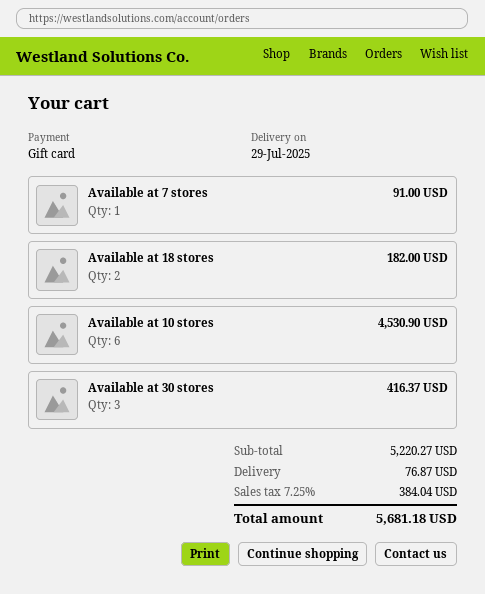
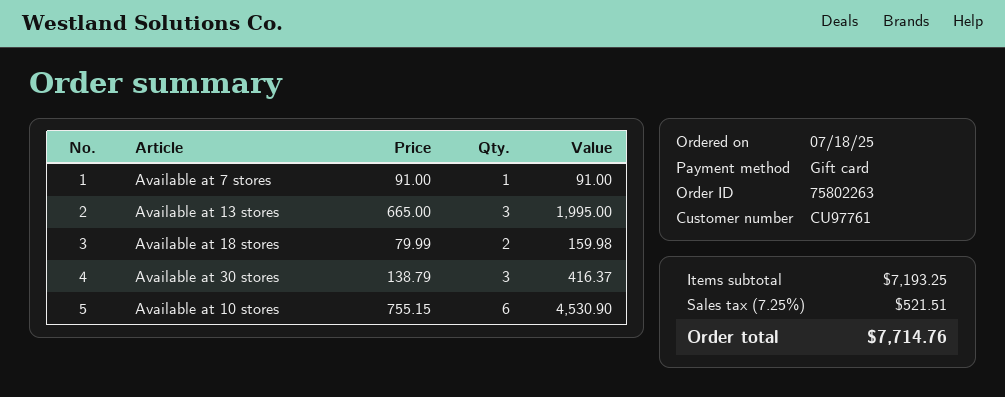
Available at 18 stores: 2 for 182.00 -> 2 for 159.98
Available at 13 stores: none -> 3 for 1995.00
subtotal: 5220.27 -> 7193.25
shipping: 76.87 -> none
tax: 7.25% = 384.04 -> 7.25% = 521.51
total: 5681.18 -> 7714.76

